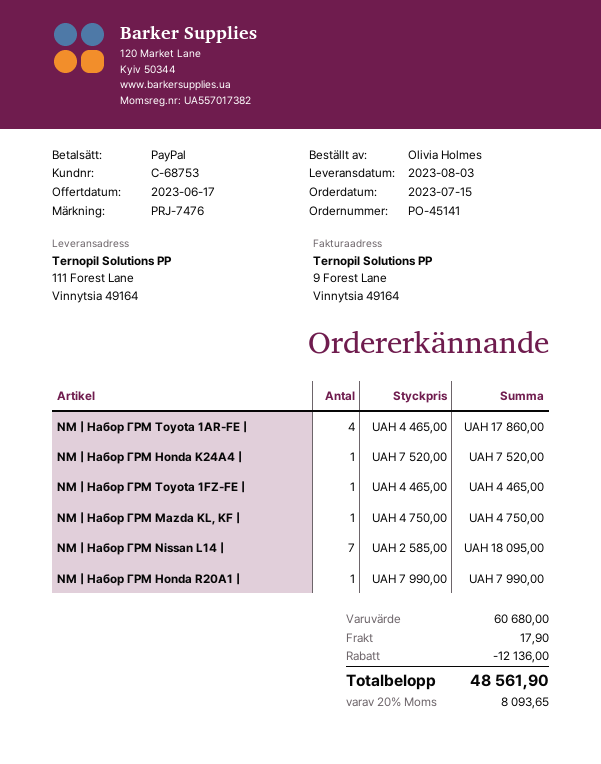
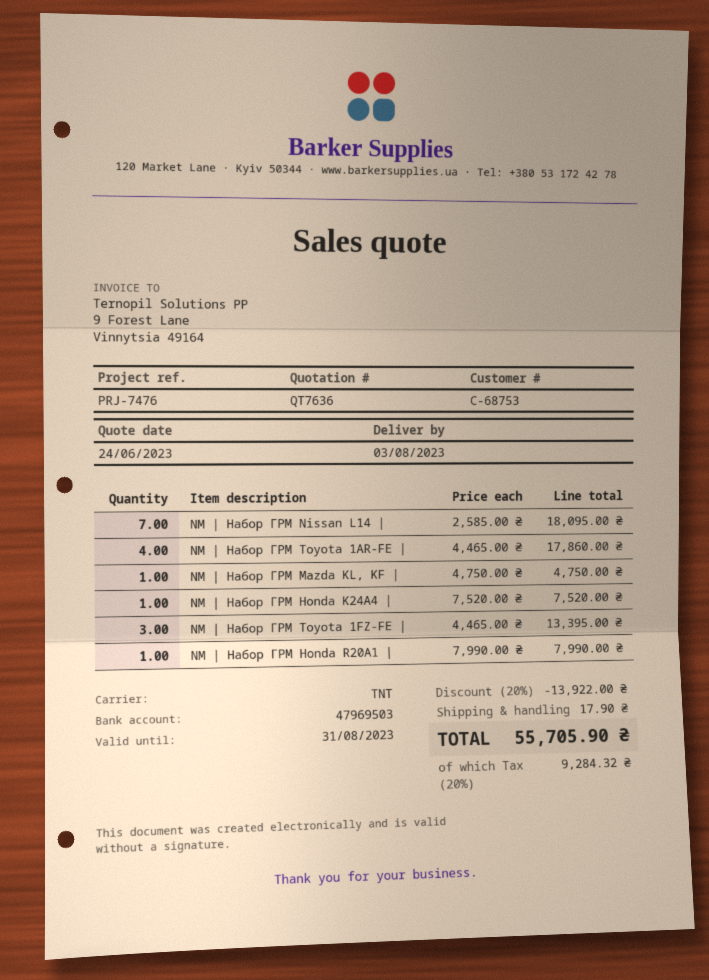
quote date: 2023-06-17 -> 2023-06-24
NM | Набор ГРМ Toyota 1FZ-FE |: 1 x 4465.00 = 4465.00 -> 3 x 4465.00 = 13395.00
discount: 12136.00 -> 13922.00
tax: 20% = 8093.65 -> 20% = 9284.32
total: 48561.90 -> 55705.90

